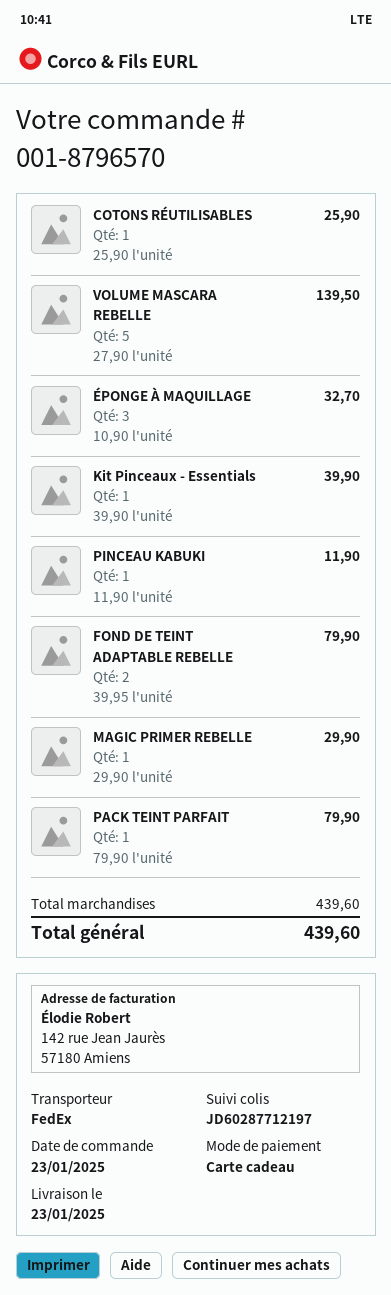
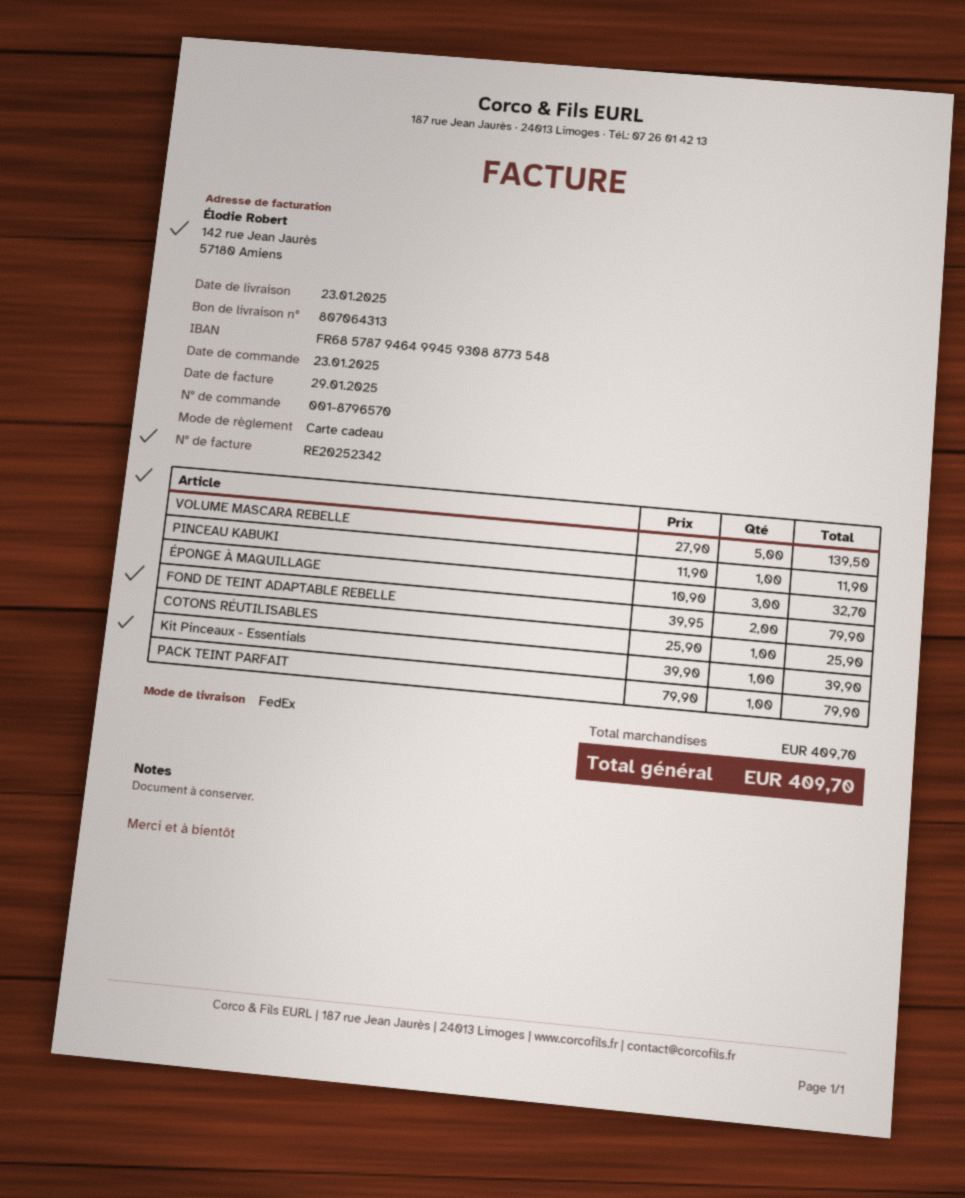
MAGIC PRIMER REBELLE: 1 x 29.90 = 29.90 -> none
subtotal: 439.60 -> 409.70
total: 439.60 -> 409.70

